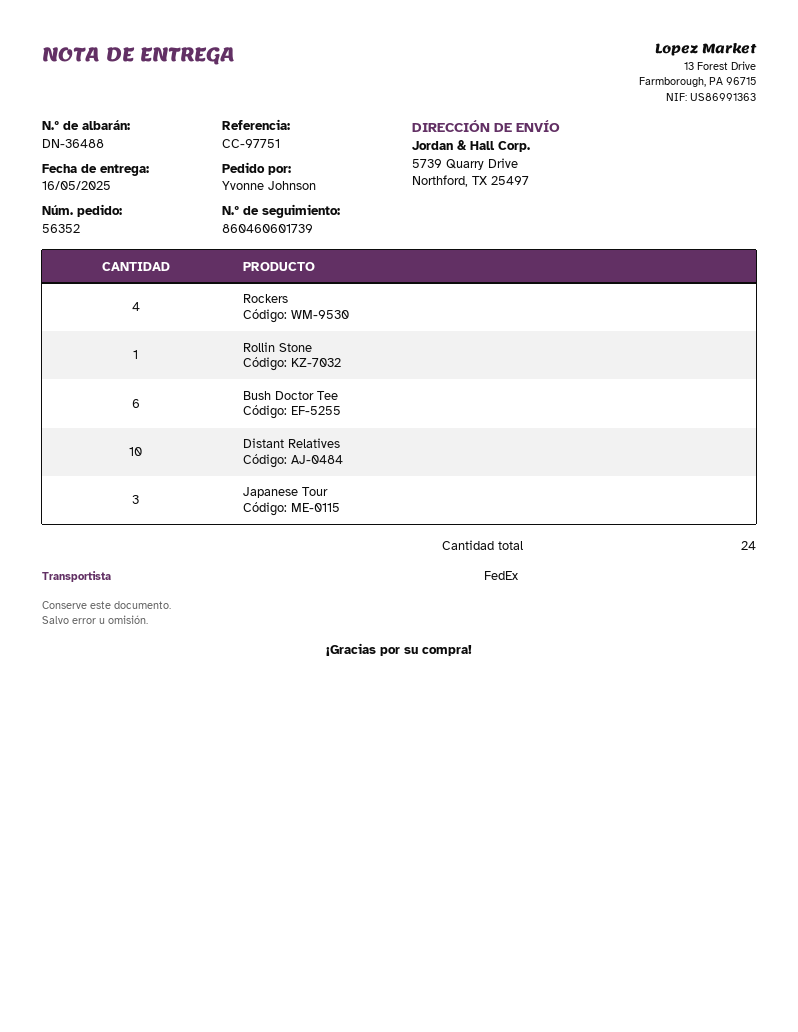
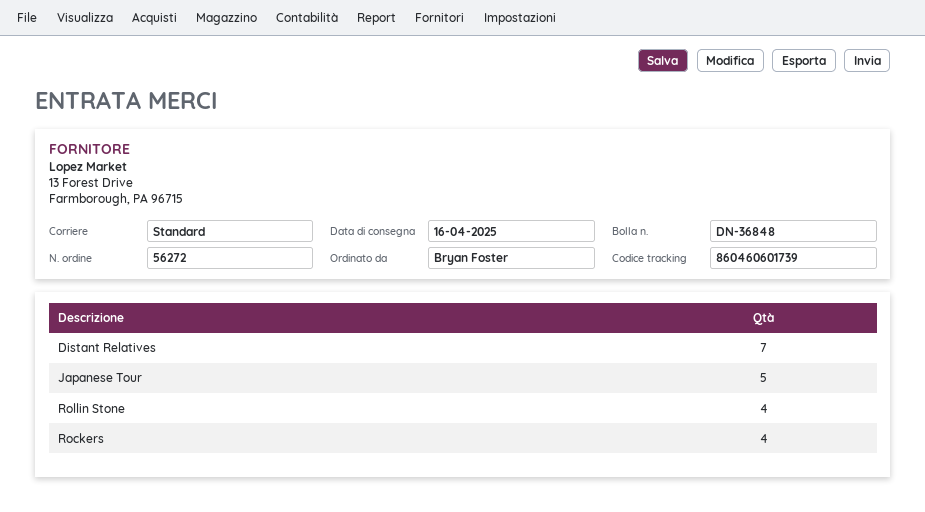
order number: 56352 -> 56272
delivery note number: DN-36488 -> DN-36848
delivery date: 2025-05-16 -> 2025-04-16
ordered by: Yvonne Johnson -> Bryan Foster
shipping method: FedEx -> standard
Rollin Stone: 1 -> 4
Bush Doctor Tee: 6 -> none
Distant Relatives: 10 -> 7
Japanese Tour: 3 -> 5

